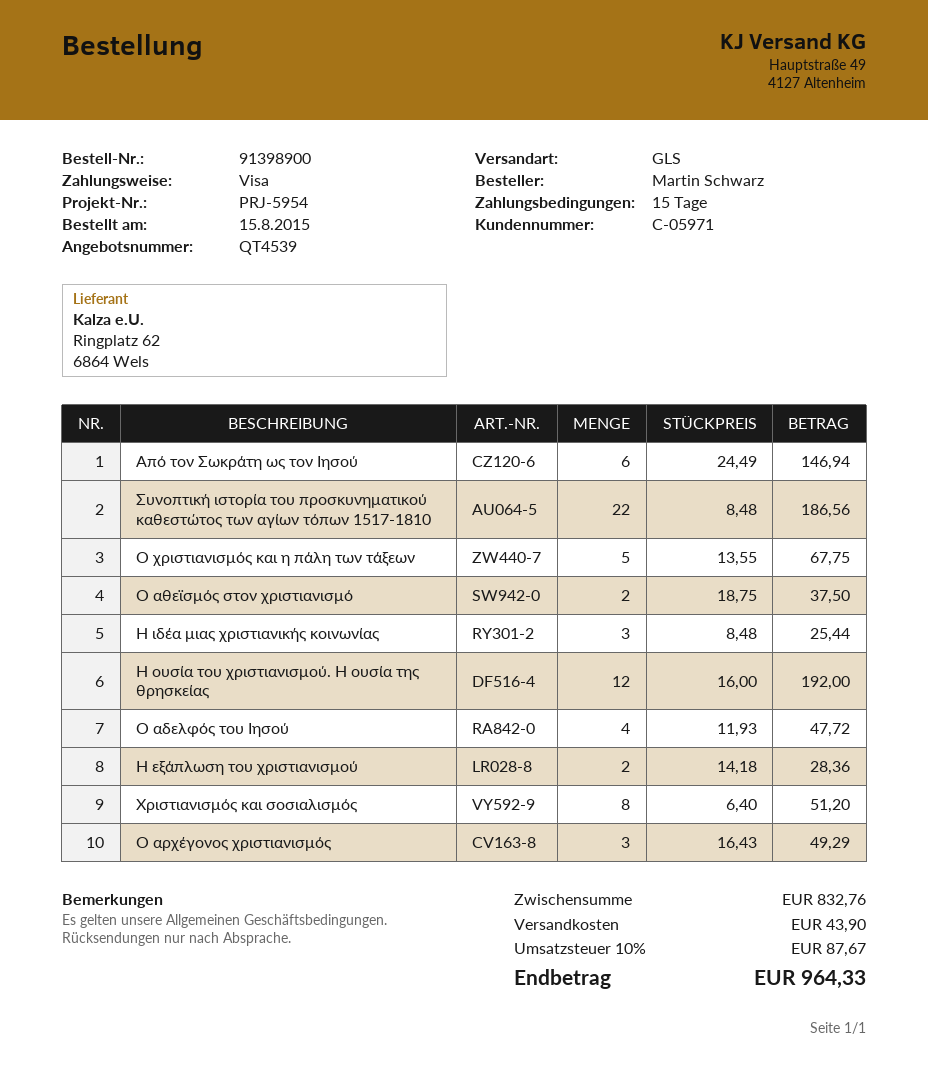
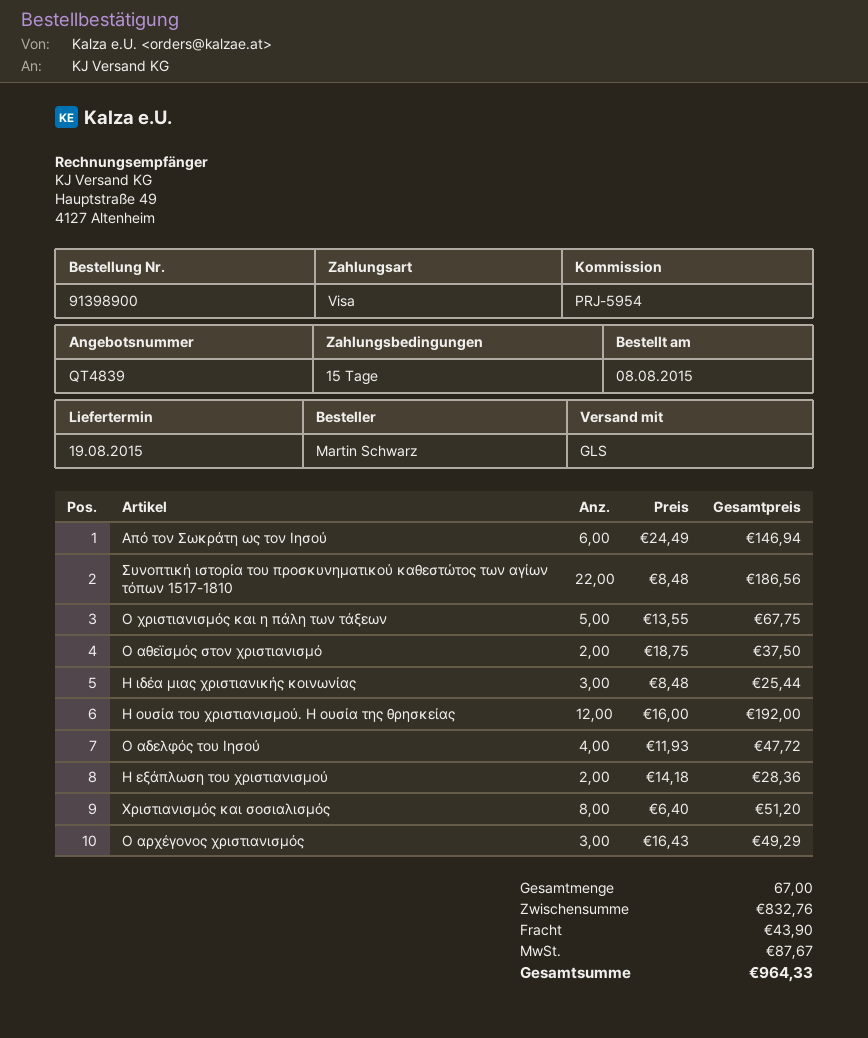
quote number: QT4539 -> QT4839
order date: 2015-08-15 -> 2015-08-08

